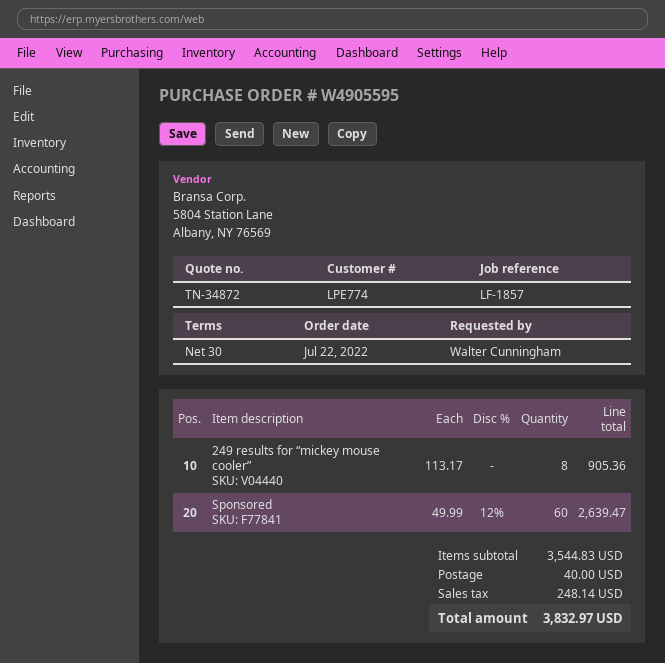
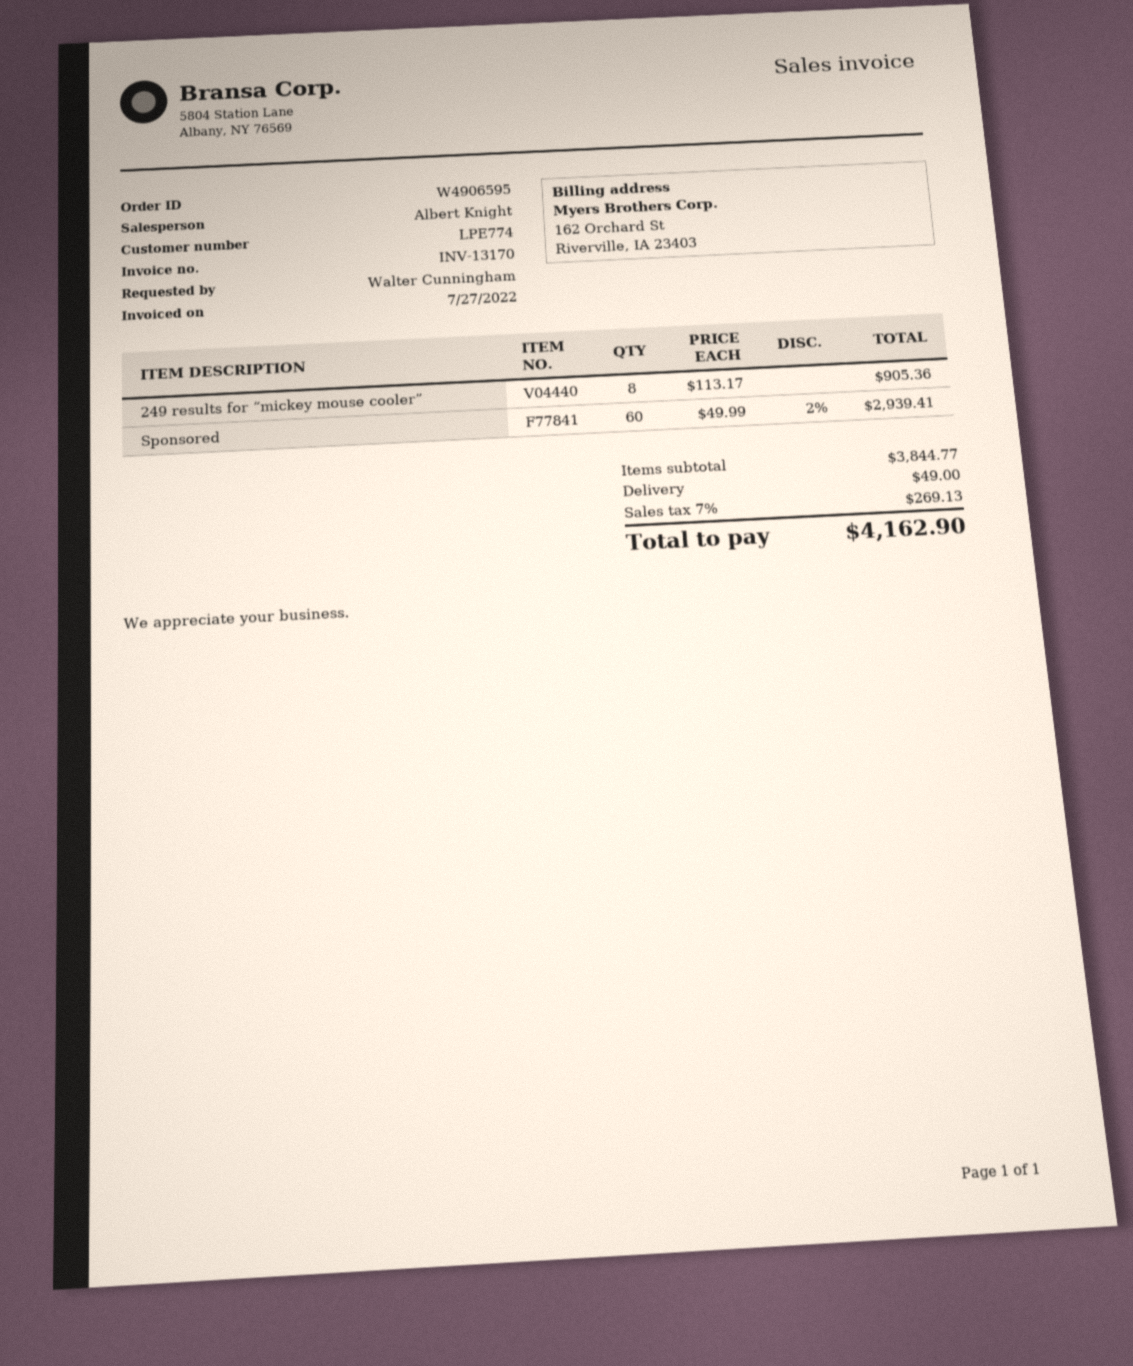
order number: W4905595 -> W4906595
Sponsored: 60 x 49.99 - 12% = 2639.47 -> 60 x 49.99 - 2% = 2939.41
subtotal: 3544.83 -> 3844.77
shipping: 40.00 -> 49.00
tax: 248.14 -> 269.13
total: 3832.97 -> 4162.90

